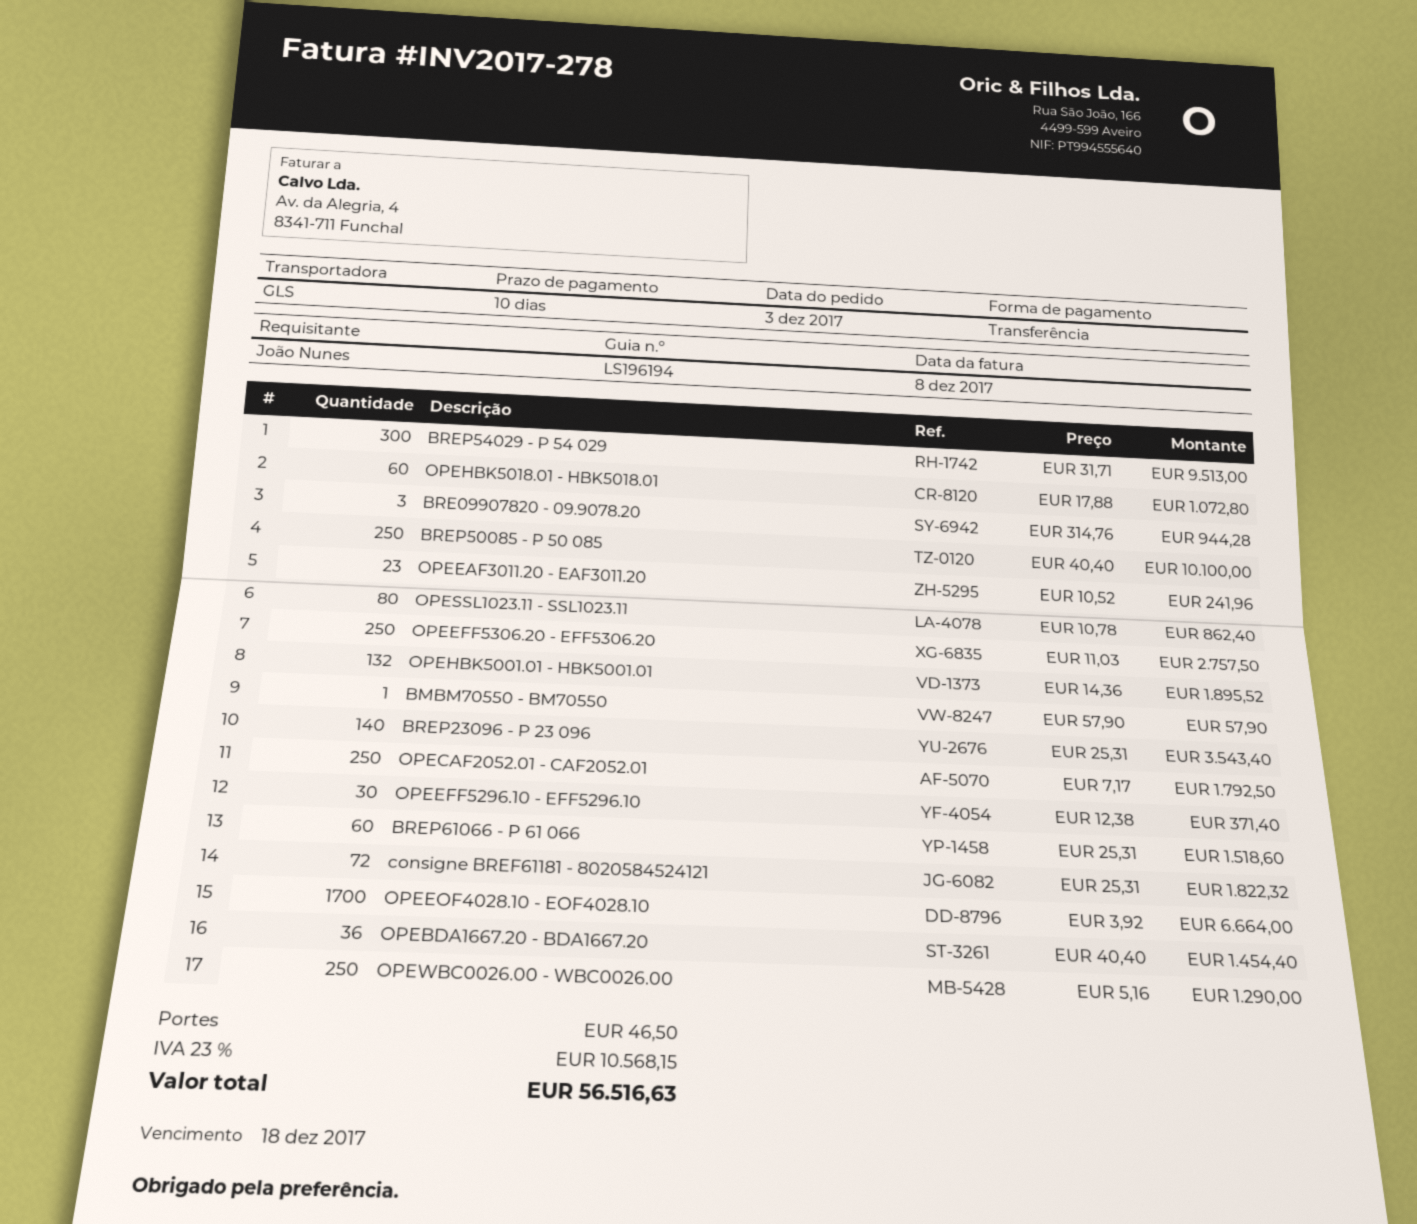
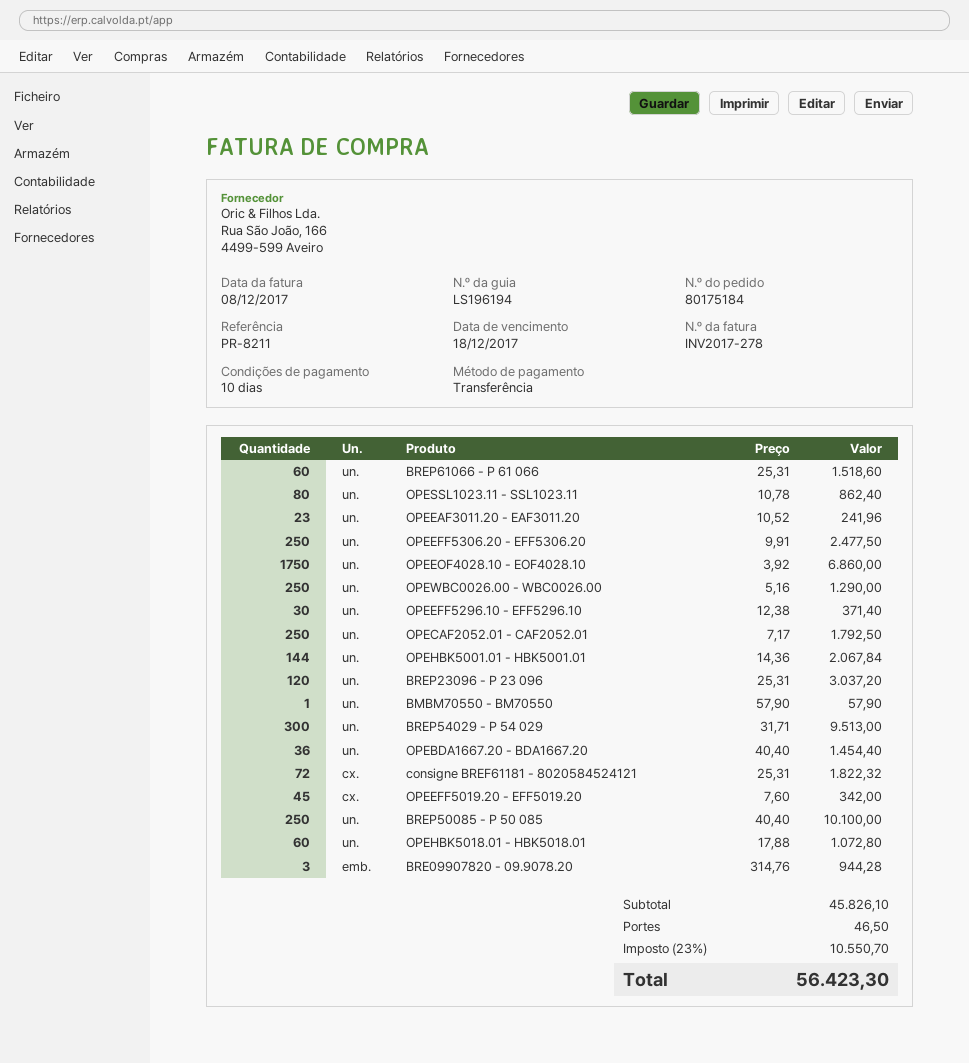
OPEEFF5306.20 - EFF5306.20: 250 x 11.03 = 2757.50 -> 250 x 9.91 = 2477.50
OPEHBK5001.01 - HBK5001.01: 132 x 14.36 = 1895.52 -> 144 x 14.36 = 2067.84
BREP23096 - P 23 096: 140 x 25.31 = 3543.40 -> 120 x 25.31 = 3037.20
OPEEOF4028.10 - EOF4028.10: 1700 x 3.92 = 6664.00 -> 1750 x 3.92 = 6860.00
OPEEFF5019.20 - EFF5019.20: none -> 45 x 7.60 = 342.00
tax: 23% = 10568.15 -> 23% = 10550.70
total: 56516.63 -> 56423.30

